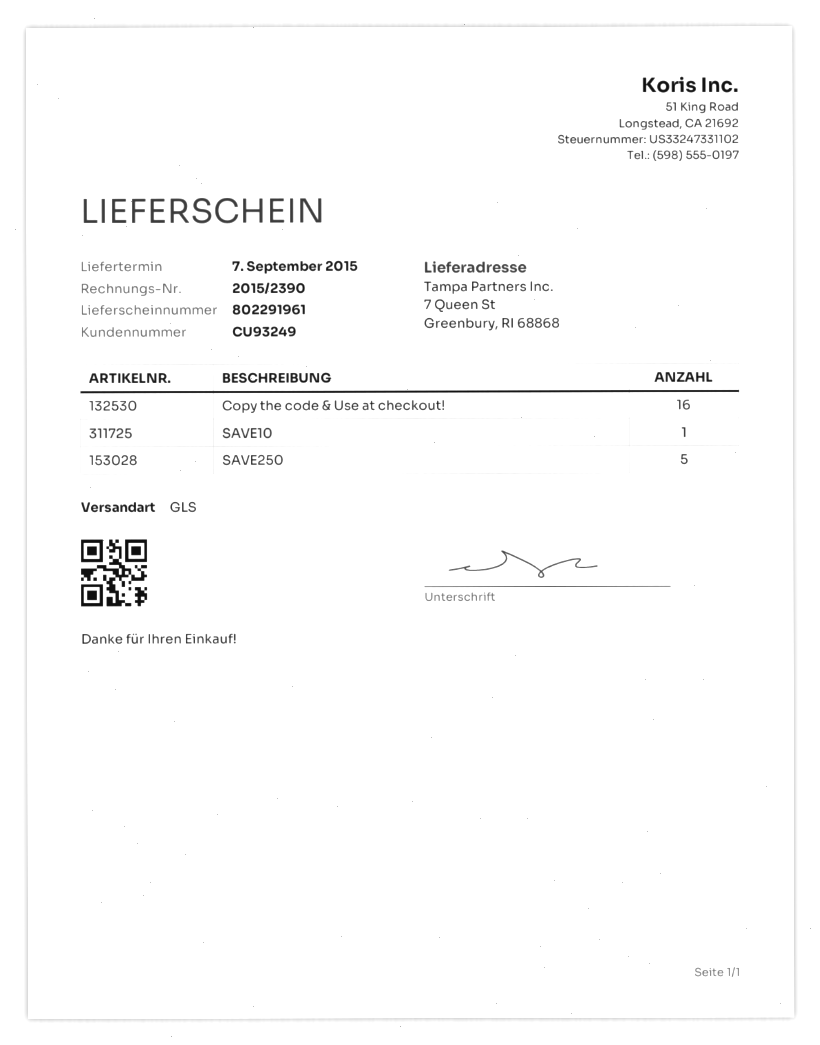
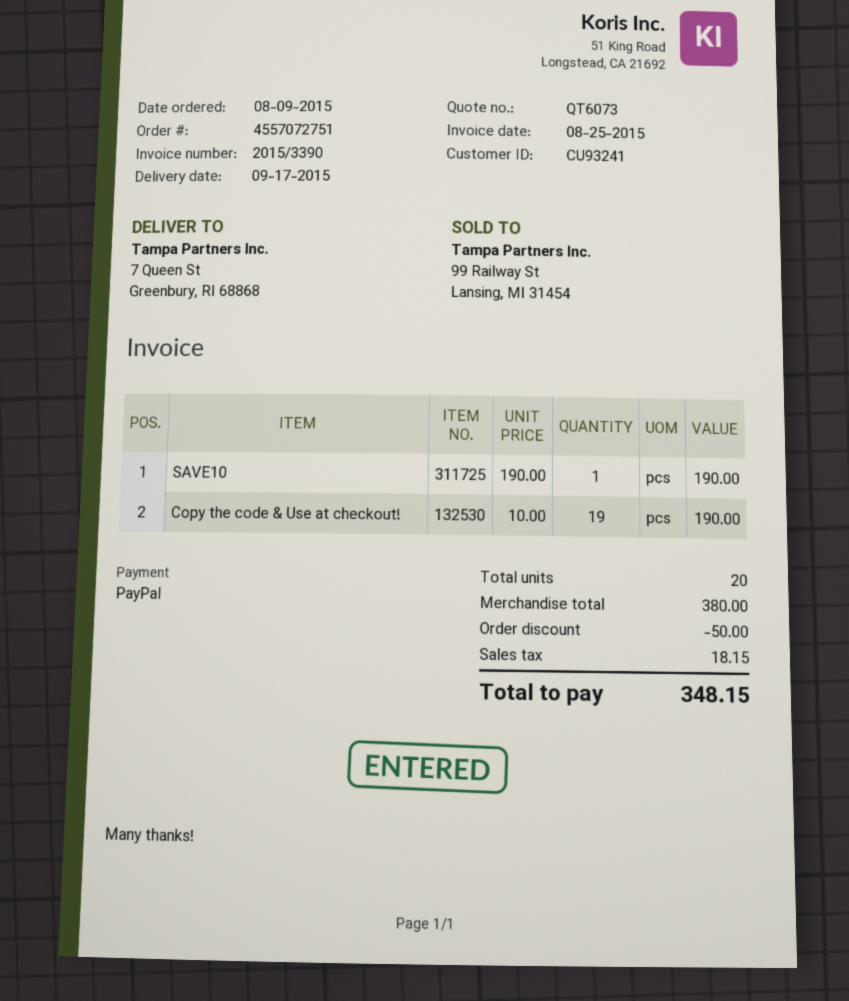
delivery date: 2015-09-07 -> 2015-09-17
invoice number: 2015/2390 -> 2015/3390
customer number: CU93249 -> CU93241
Copy the code & Use at checkout!: 16 -> 19
SAVE250: 5 -> none

